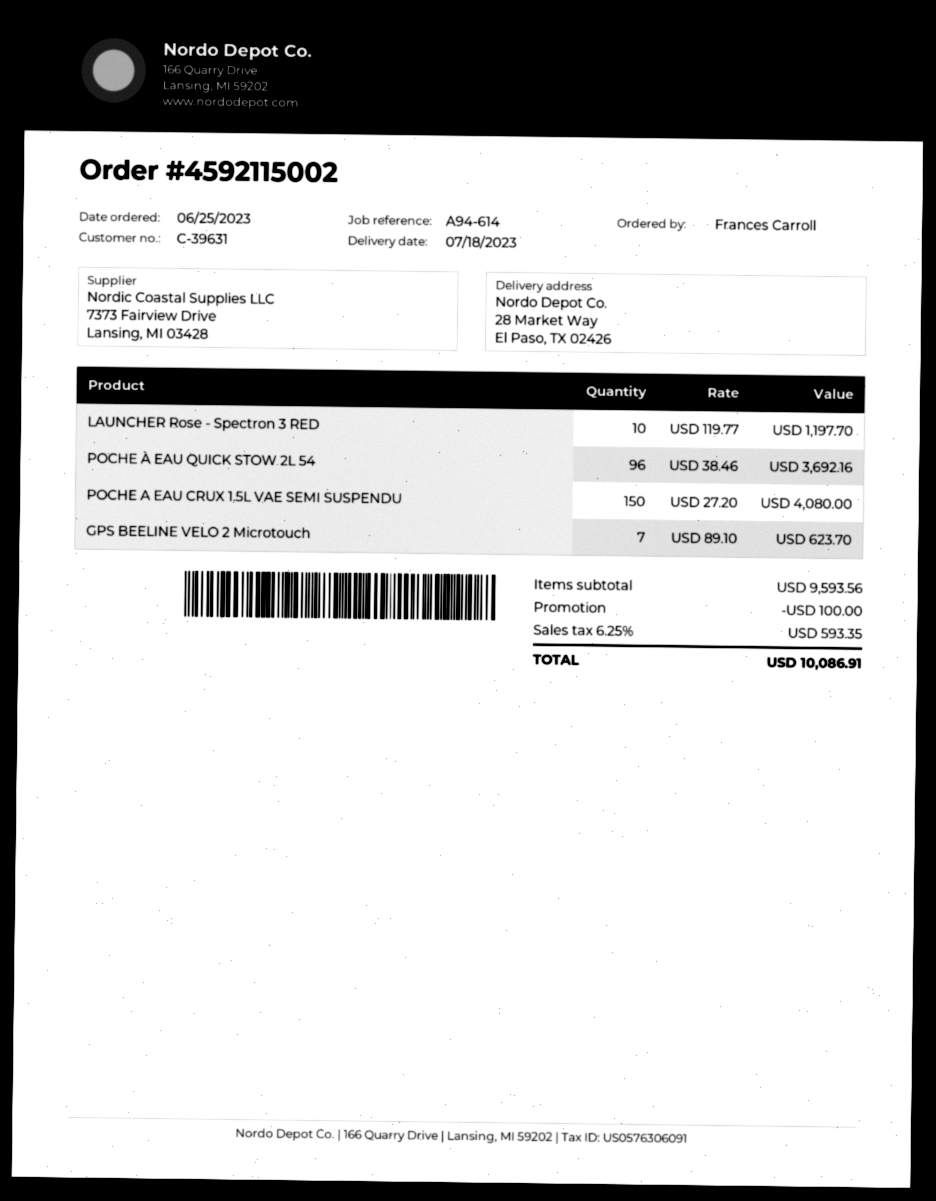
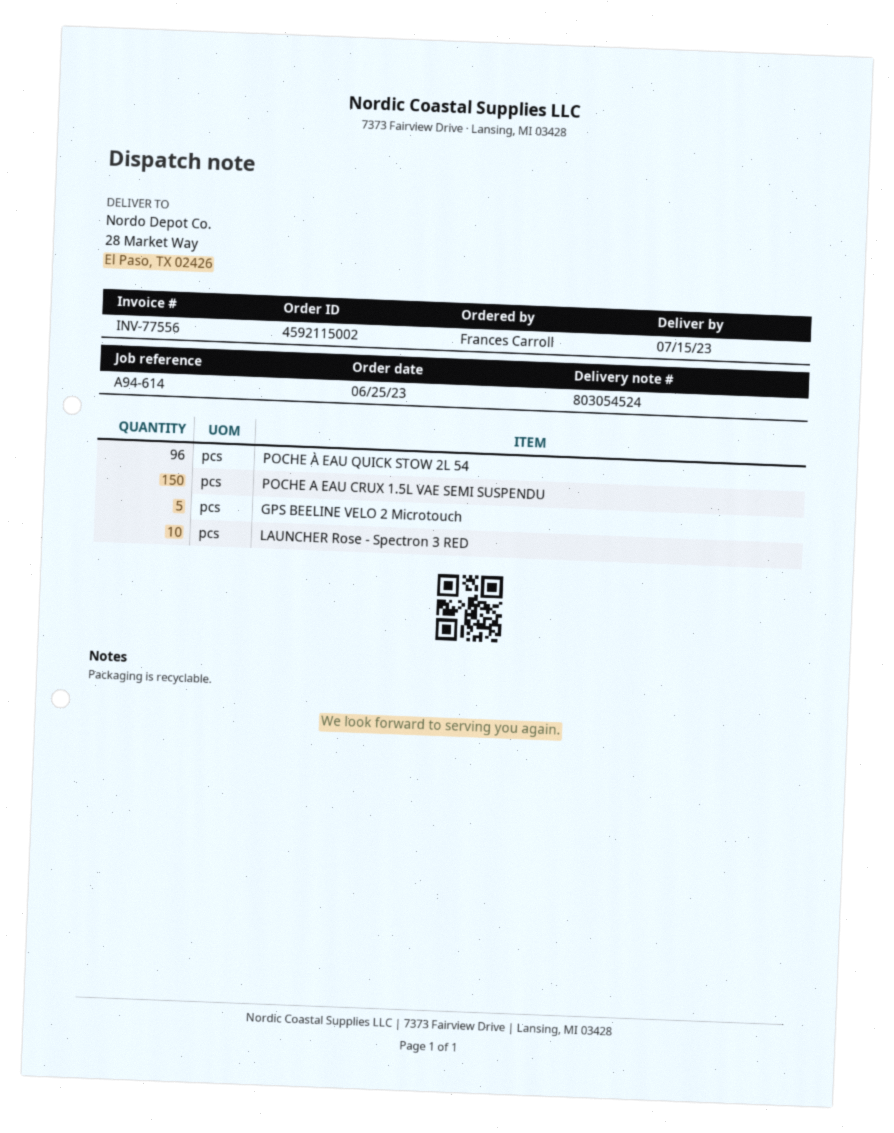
delivery date: 2023-07-18 -> 2023-07-15
GPS BEELINE VELO 2 Microtouch: 7 -> 5

